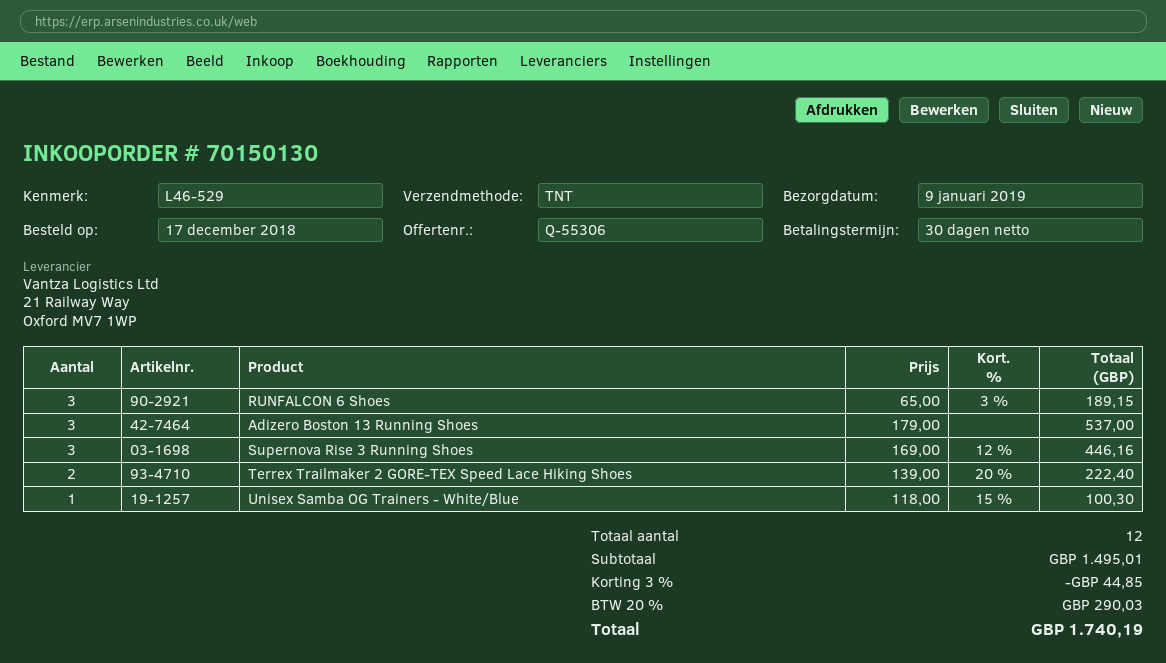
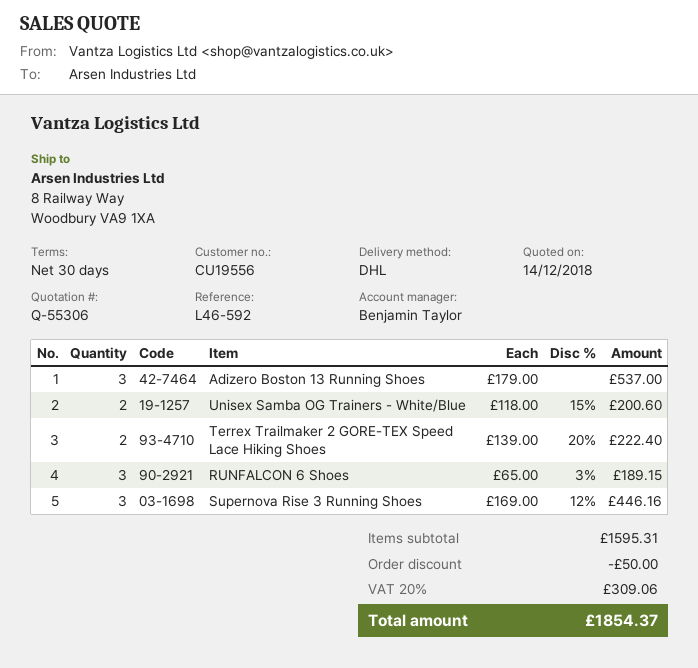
reference: L46-529 -> L46-592
shipping method: TNT -> DHL
Unisex Samba OG Trainers - White/Blue: 1 x 118.00 - 15% = 100.30 -> 2 x 118.00 - 15% = 200.60
subtotal: 1495.01 -> 1595.31
discount: 44.85 -> 50.00
tax: 20% = 290.03 -> 20% = 309.06
total: 1740.19 -> 1854.37

